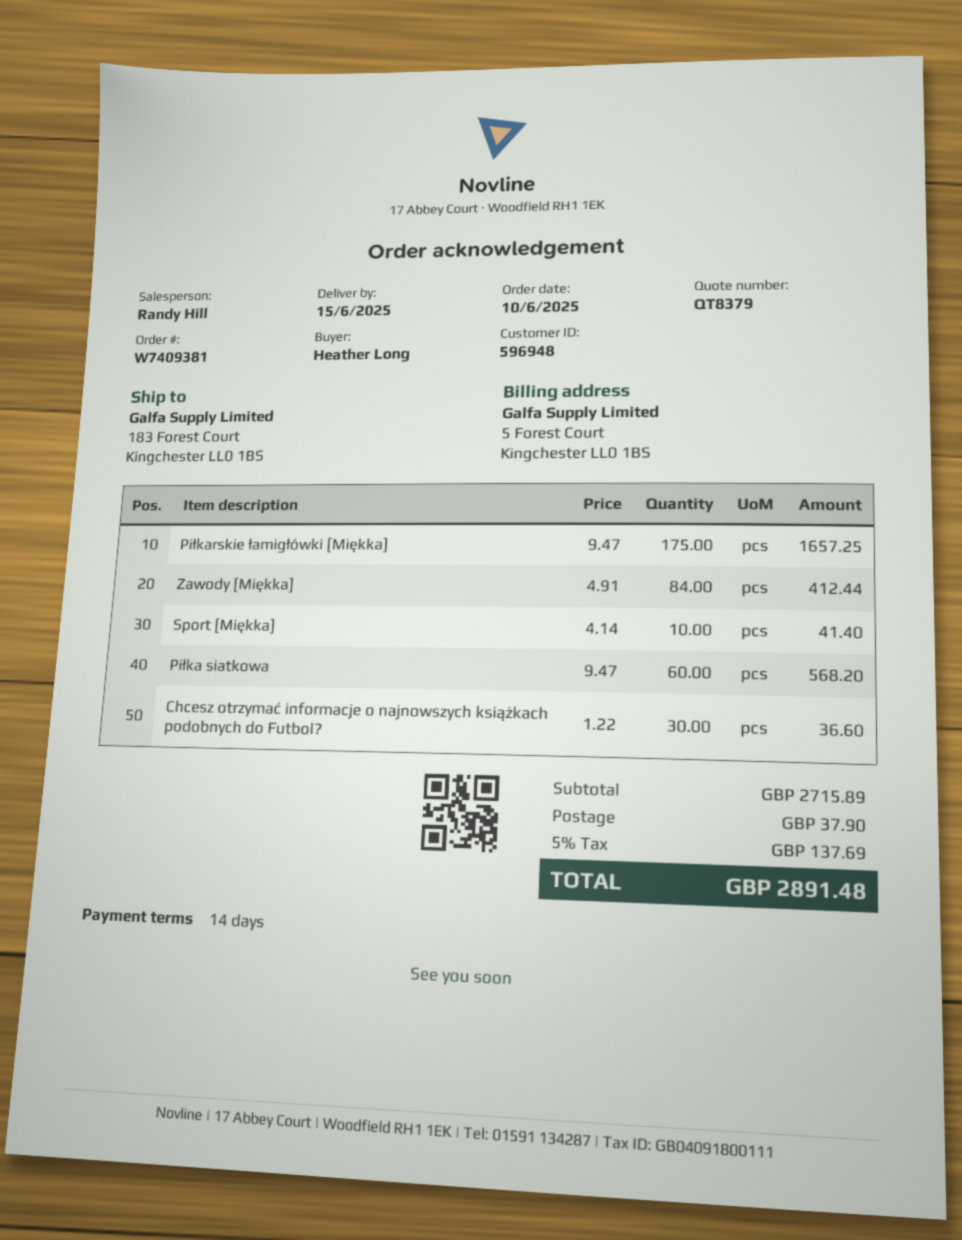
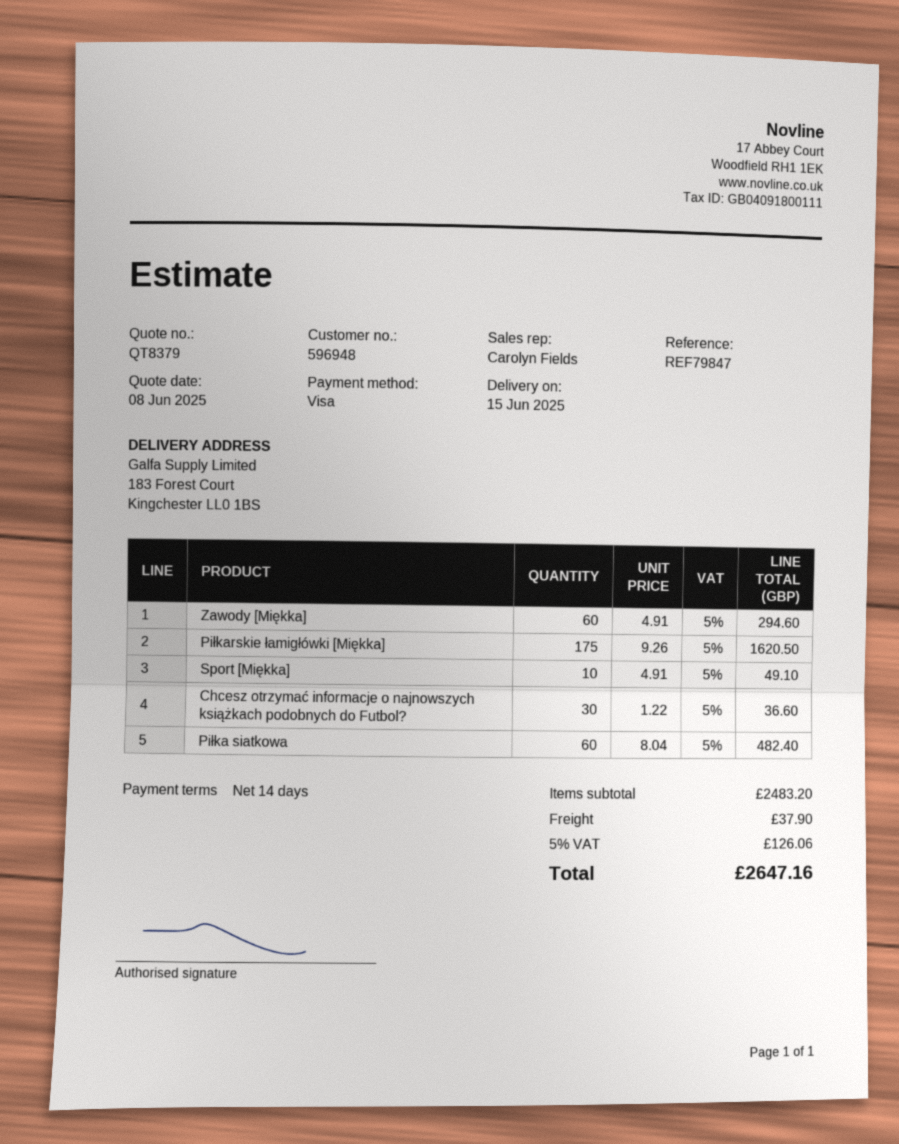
sales rep: Randy Hill -> Carolyn Fields
Piłkarskie łamigłówki [Miękka]: 175 x 9.47 = 1657.25 -> 175 x 9.26 = 1620.50
Zawody [Miękka]: 84 x 4.91 = 412.44 -> 60 x 4.91 = 294.60
Sport [Miękka]: 10 x 4.14 = 41.40 -> 10 x 4.91 = 49.10
Piłka siatkowa: 60 x 9.47 = 568.20 -> 60 x 8.04 = 482.40
subtotal: 2715.89 -> 2483.20
tax: 5% = 137.69 -> 5% = 126.06
total: 2891.48 -> 2647.16

